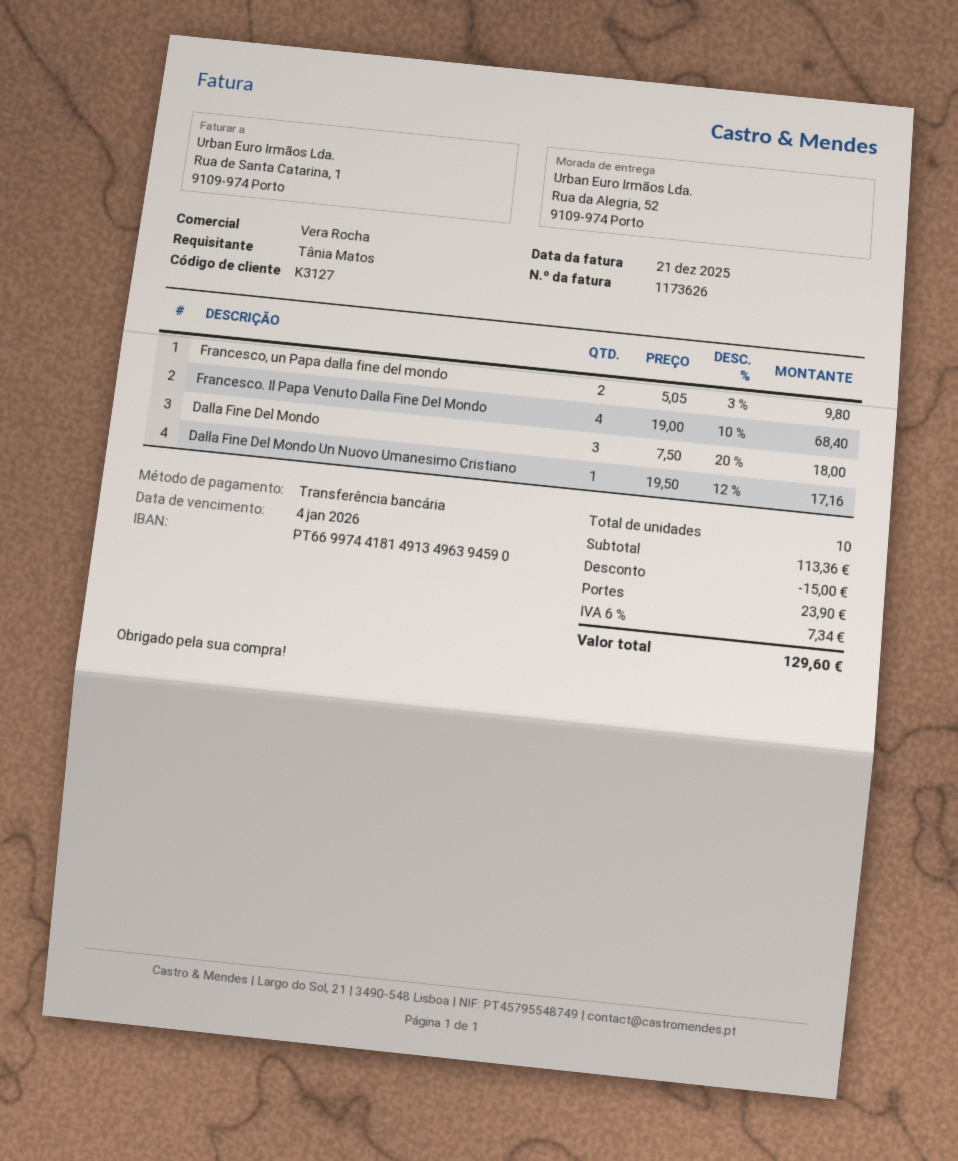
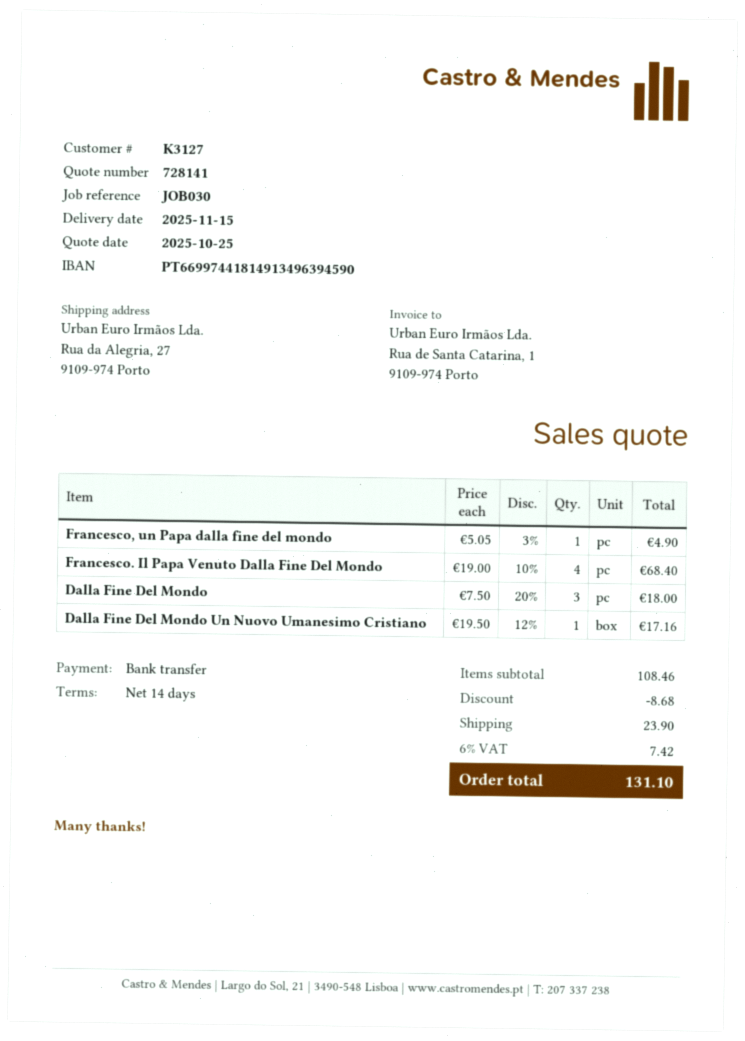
ship to: Rua da Alegria, 52, 9109-974 Porto -> Rua da Alegria, 27, 9109-974 Porto
Francesco, un Papa dalla fine del mondo: 2 x 5.05 - 3% = 9.80 -> 1 x 5.05 - 3% = 4.90
subtotal: 113.36 -> 108.46
discount: 15.00 -> 8.68
tax: 6% = 7.34 -> 6% = 7.42
total: 129.60 -> 131.10

